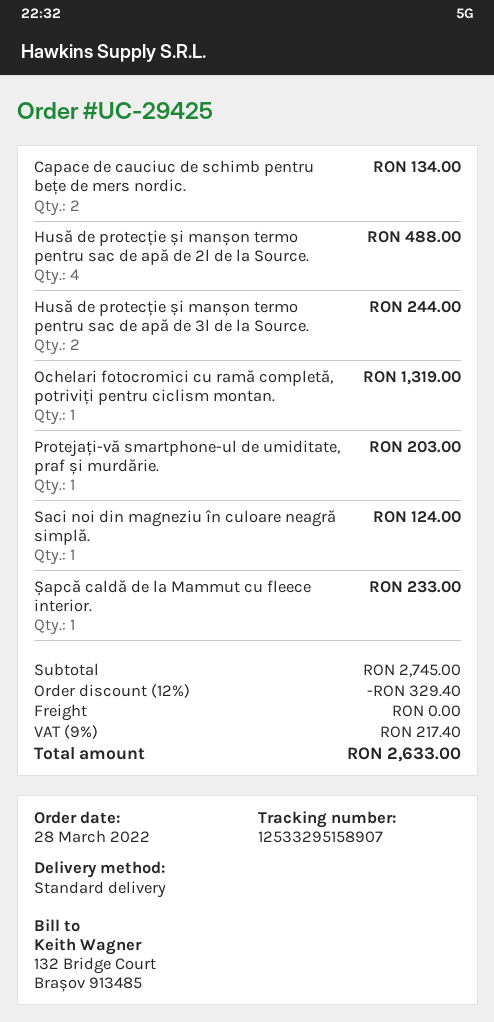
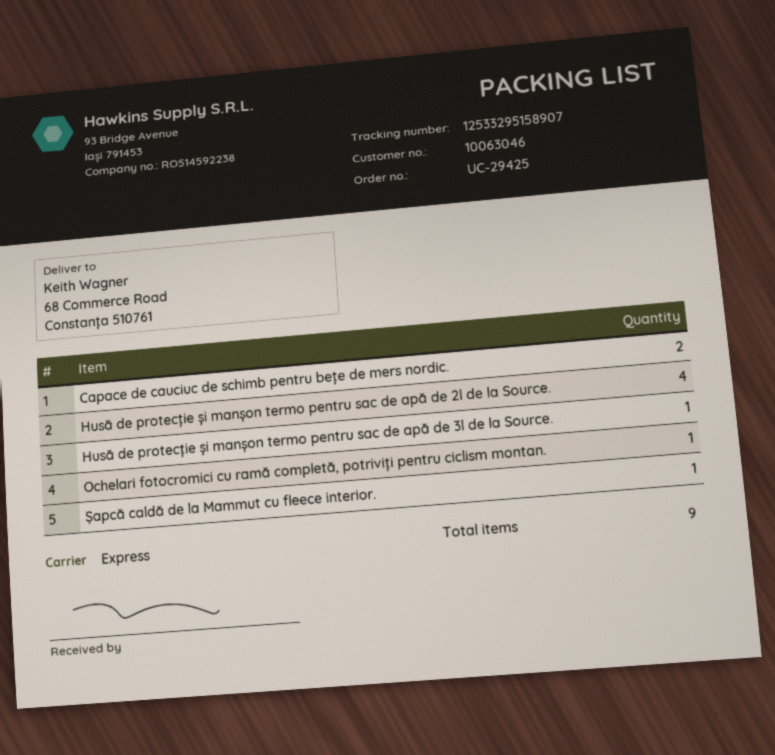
shipping method: standard -> express
Husă de protecție și manșon termo pentru sac de apă de 3l de la Source.: 2 -> 1
Protejați-vă smartphone-ul de umiditate, praf și murdărie.: 1 -> none
Saci noi din magneziu în culoare neagră simplă.: 1 -> none

